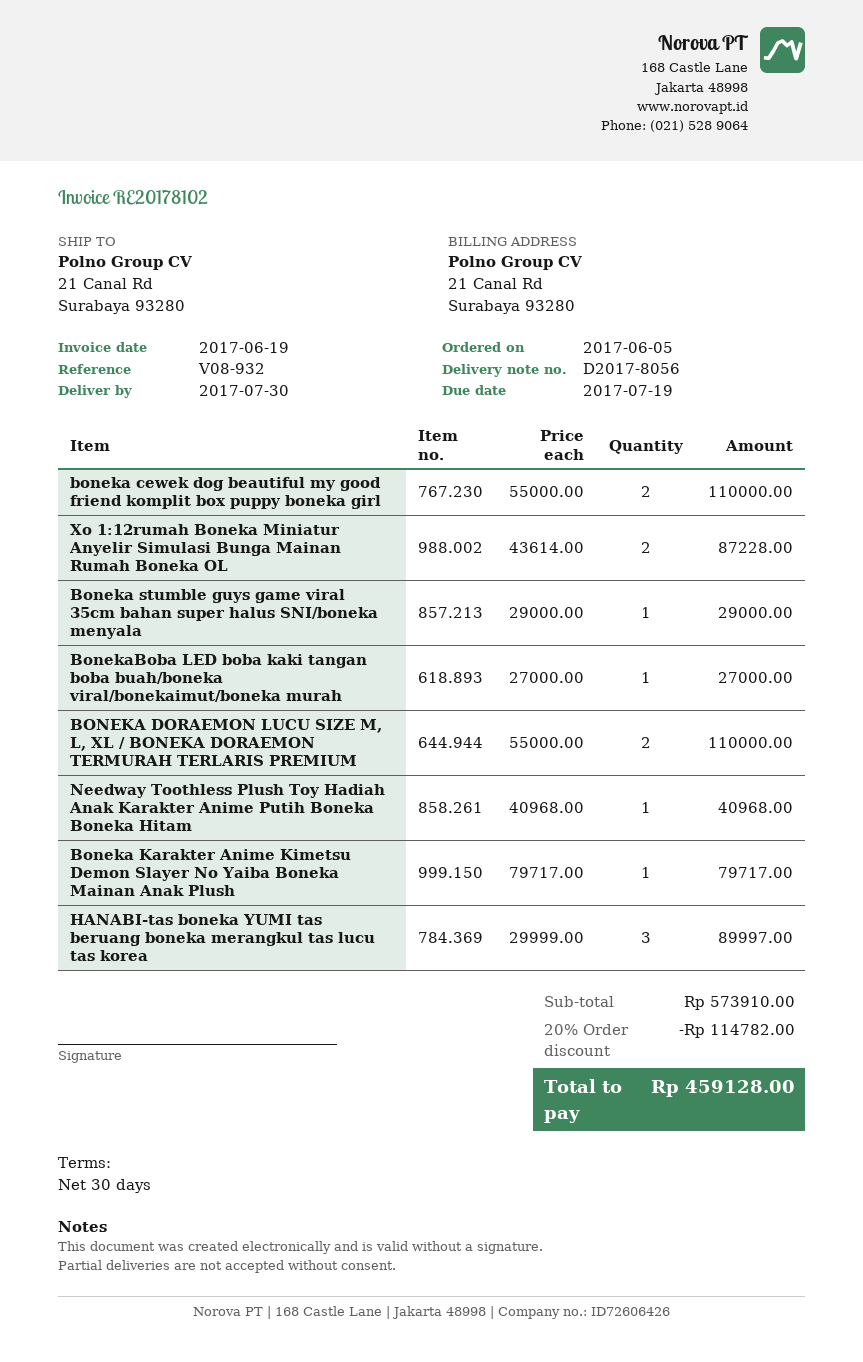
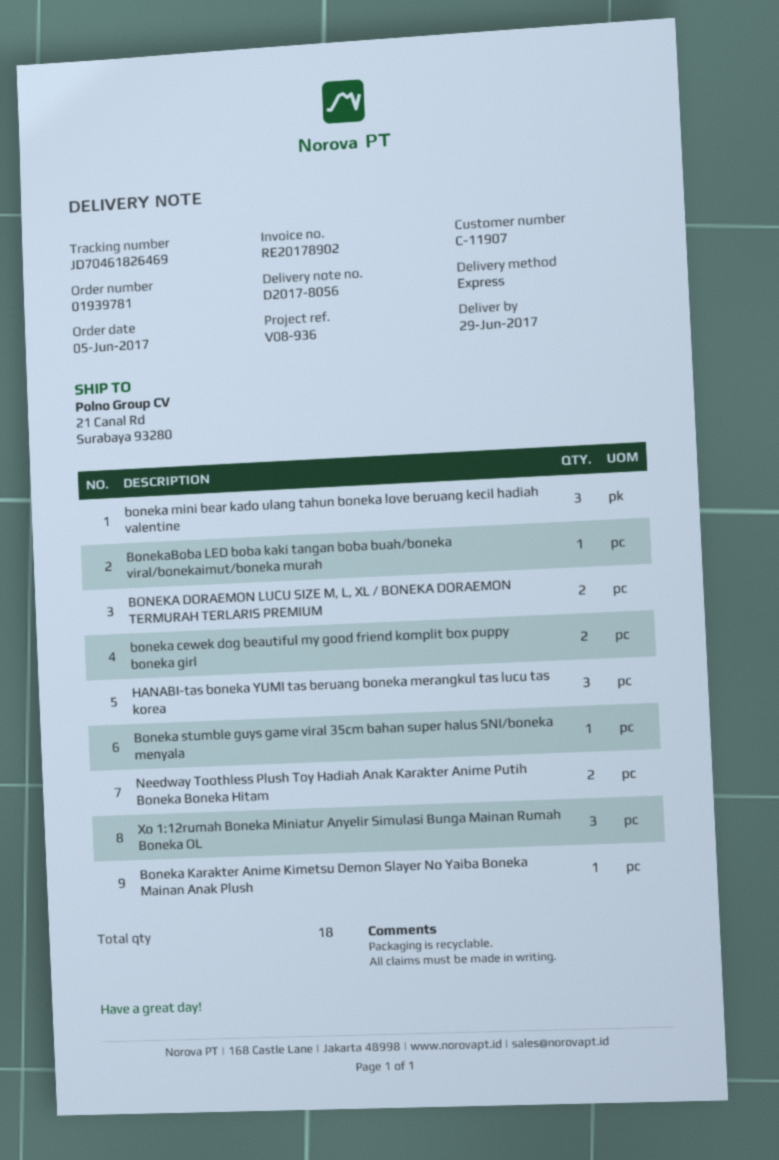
delivery date: 2017-07-30 -> 2017-06-29
invoice number: RE20178102 -> RE20178902
reference: V08-932 -> V08-936
Xo 1:12rumah Boneka Miniatur Anyelir Simulasi Bunga Mainan Rumah Boneka OL: 2 -> 3
Needway Toothless Plush Toy Hadiah Anak Karakter Anime Putih Boneka Boneka Hitam: 1 -> 2
boneka mini bear kado ulang tahun boneka love beruang kecil hadiah valentine: none -> 3

